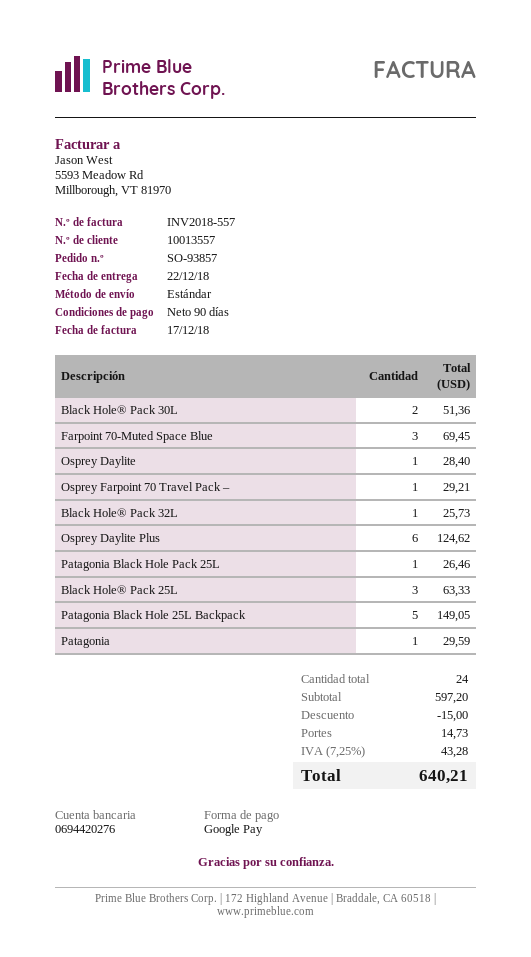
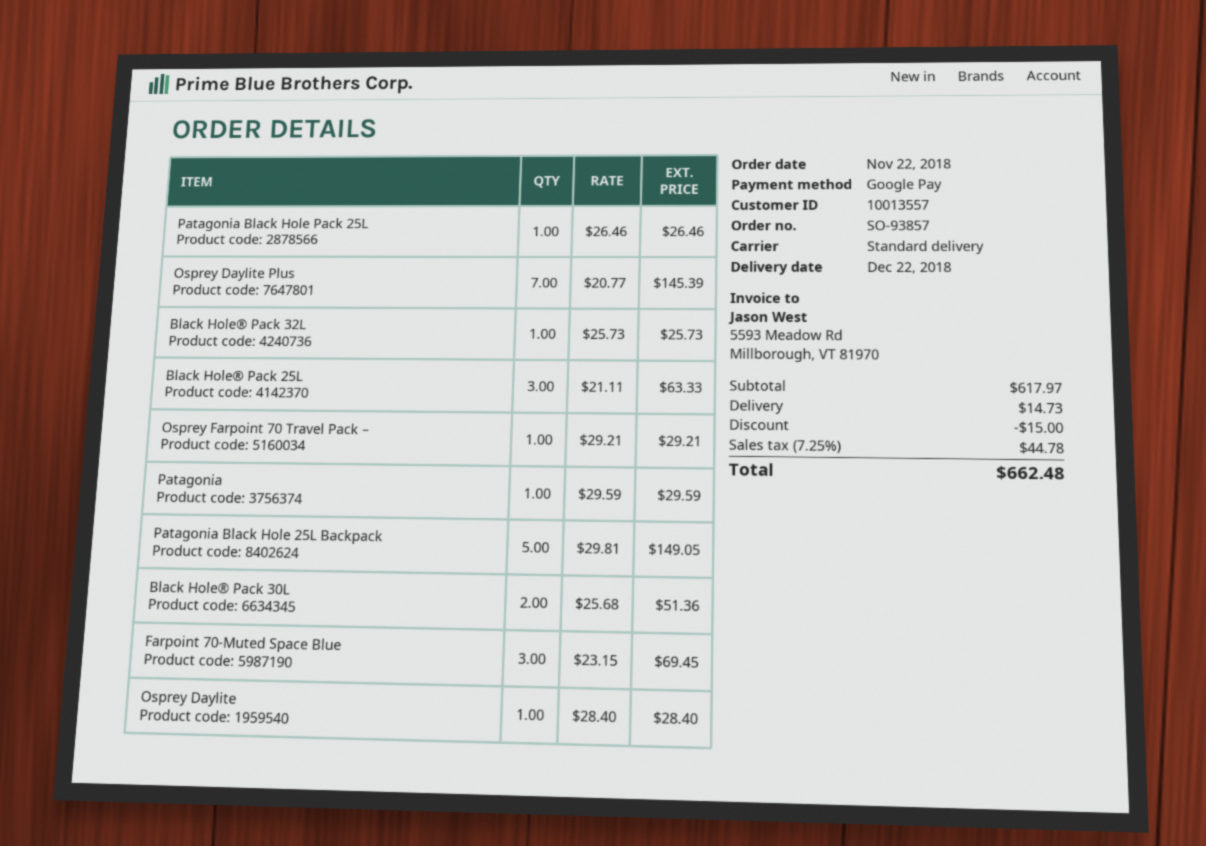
Osprey Daylite Plus: 6 for 124.62 -> 7 for 145.39
subtotal: 597.20 -> 617.97
tax: 7.25% = 43.28 -> 7.25% = 44.78
total: 640.21 -> 662.48

